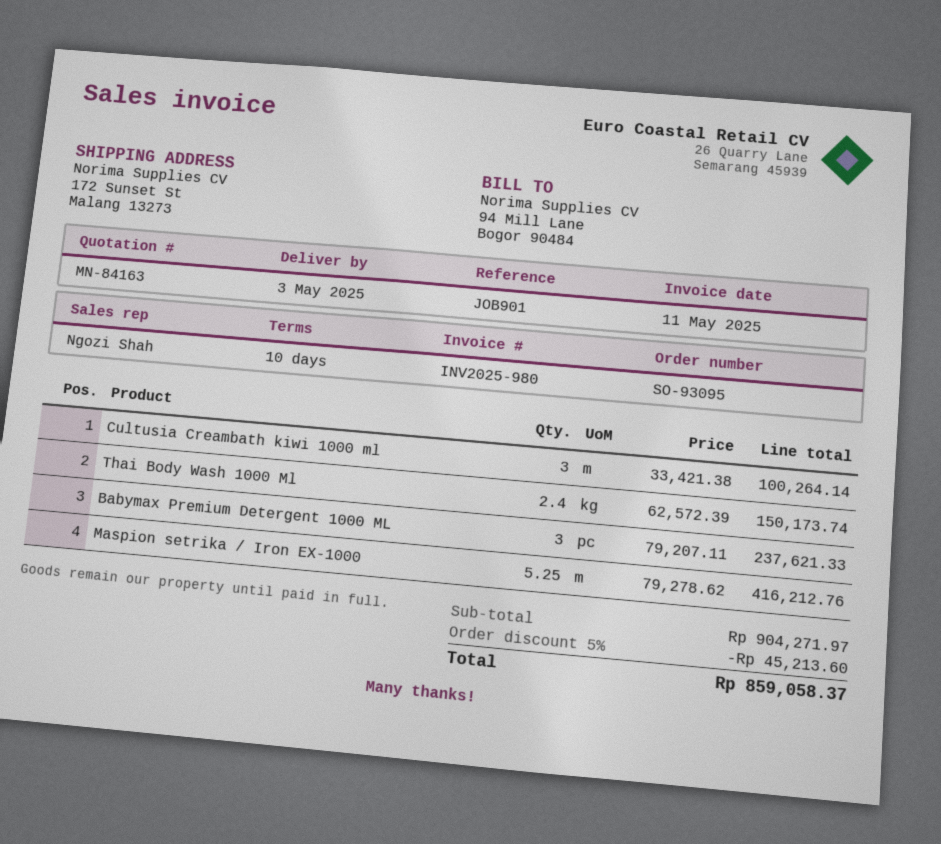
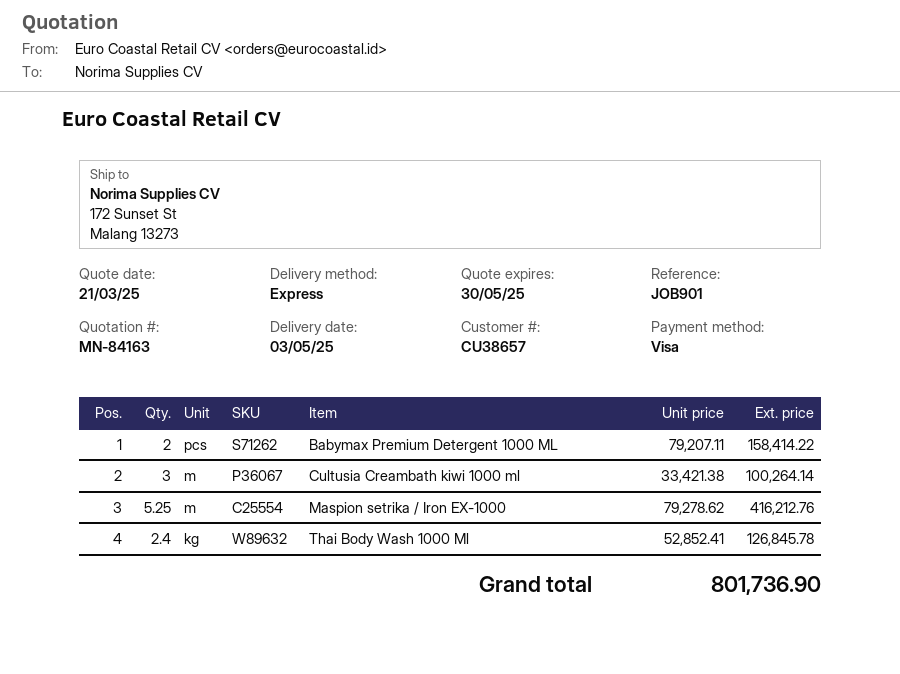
Thai Body Wash 1000 Ml: 2.4 x 62572.39 = 150173.74 -> 2.4 x 52852.41 = 126845.78
Babymax Premium Detergent 1000 ML: 3 x 79207.11 = 237621.33 -> 2 x 79207.11 = 158414.22
discount: 5% = 45213.60 -> none
total: 859058.37 -> 801736.90

